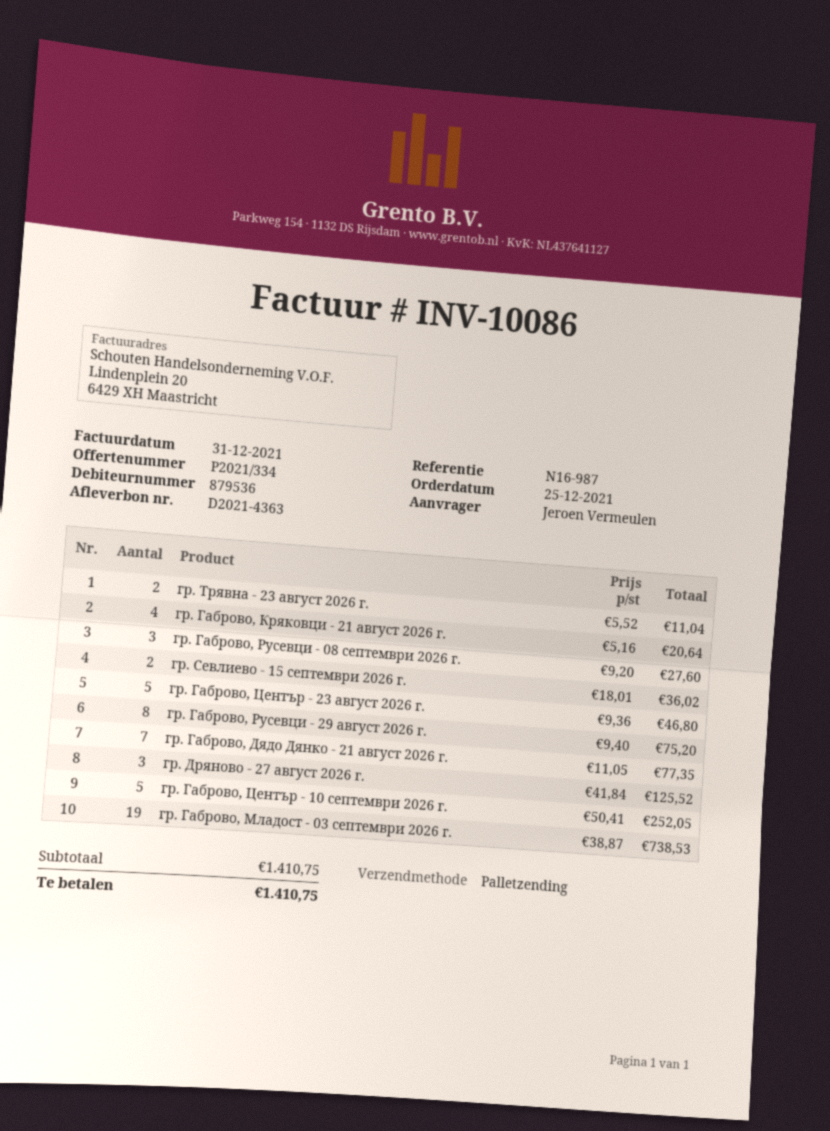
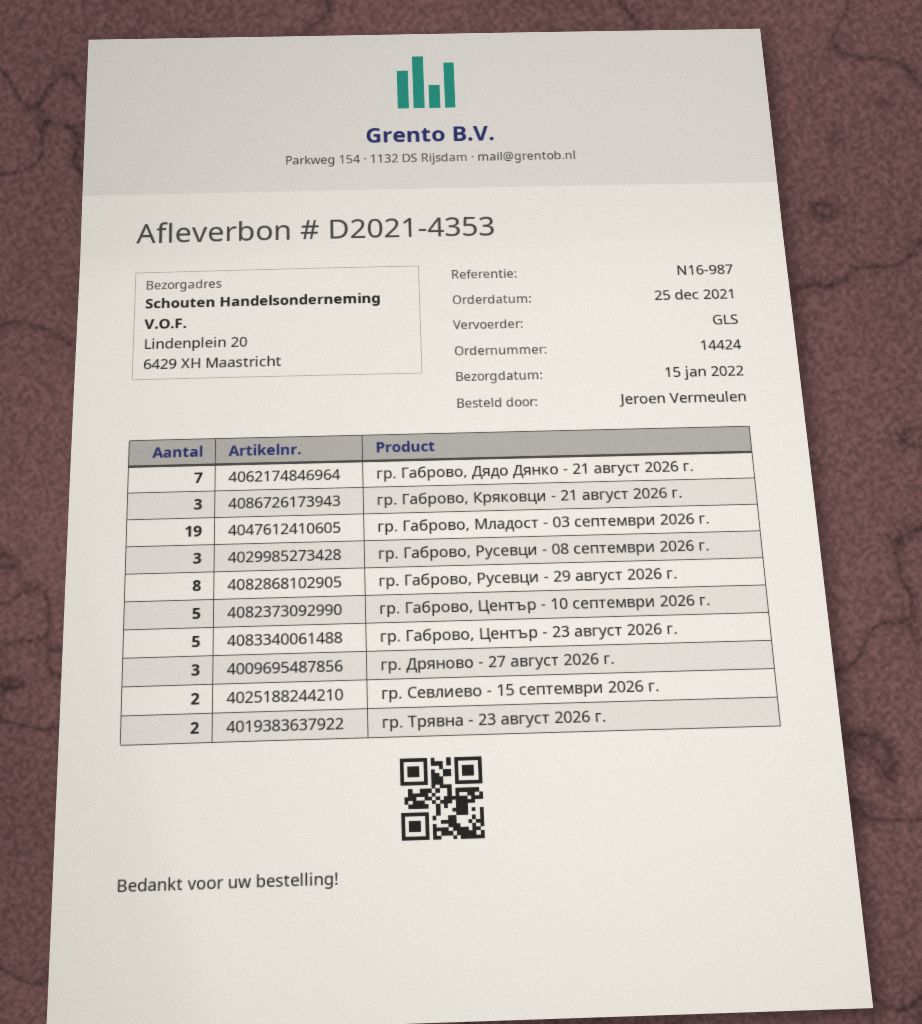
delivery note number: D2021-4363 -> D2021-4353
shipping method: pallet freight -> GLS
гр. Габрово, Кряковци - 21 август 2026 г.: 4 -> 3

